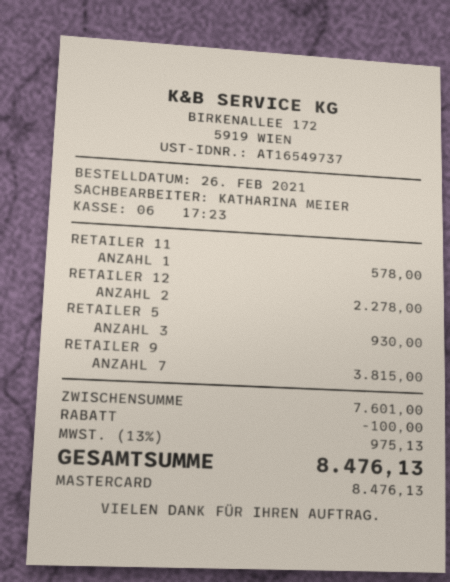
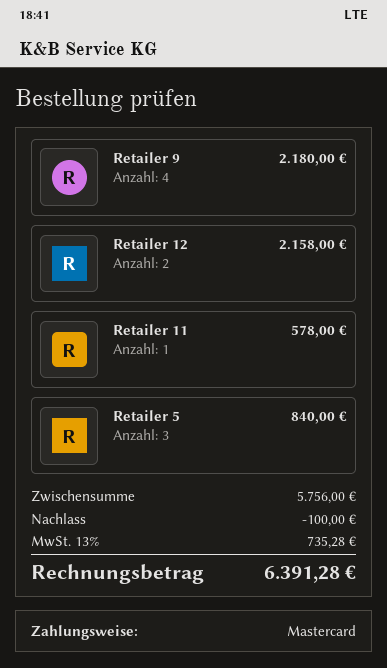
RETAILER 12: 2 for 2278.00 -> 2 for 2158.00
RETAILER 5: 3 for 930.00 -> 3 for 840.00
RETAILER 9: 7 for 3815.00 -> 4 for 2180.00
subtotal: 7601.00 -> 5756.00
tax: 13% = 975.13 -> 13% = 735.28
total: 8476.13 -> 6391.28

